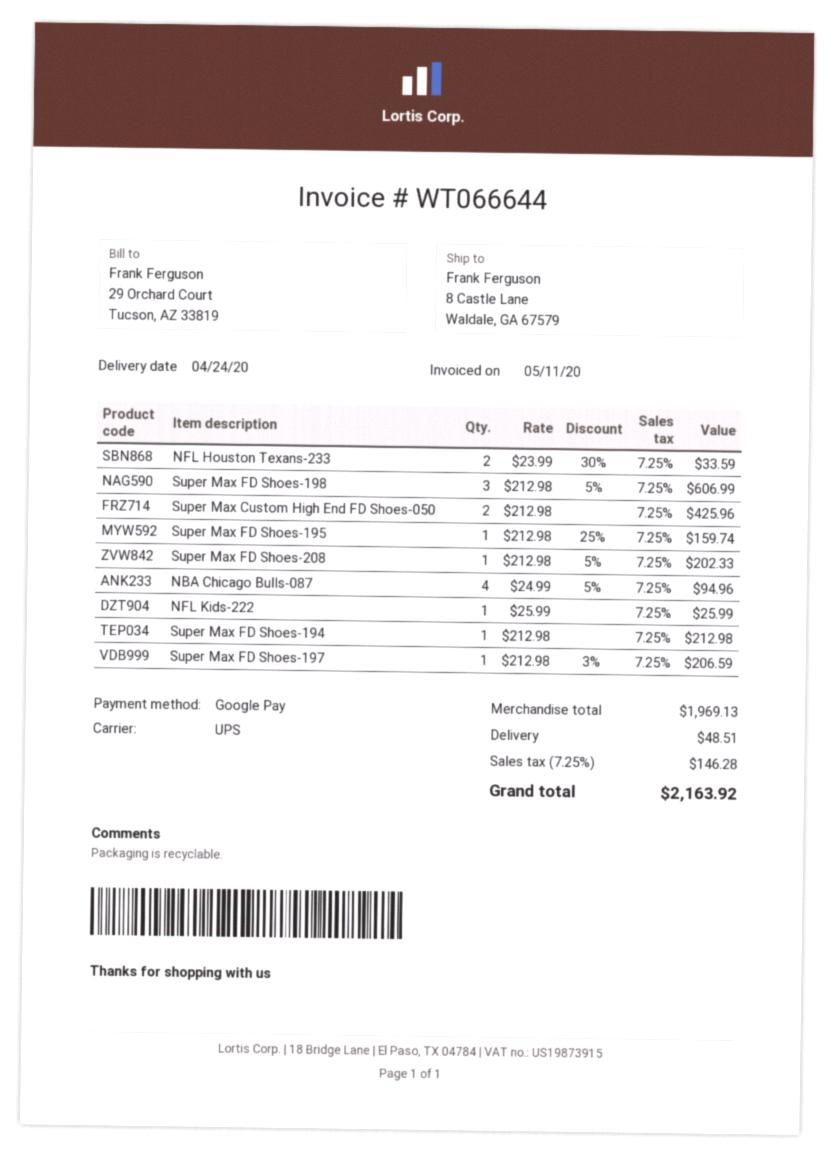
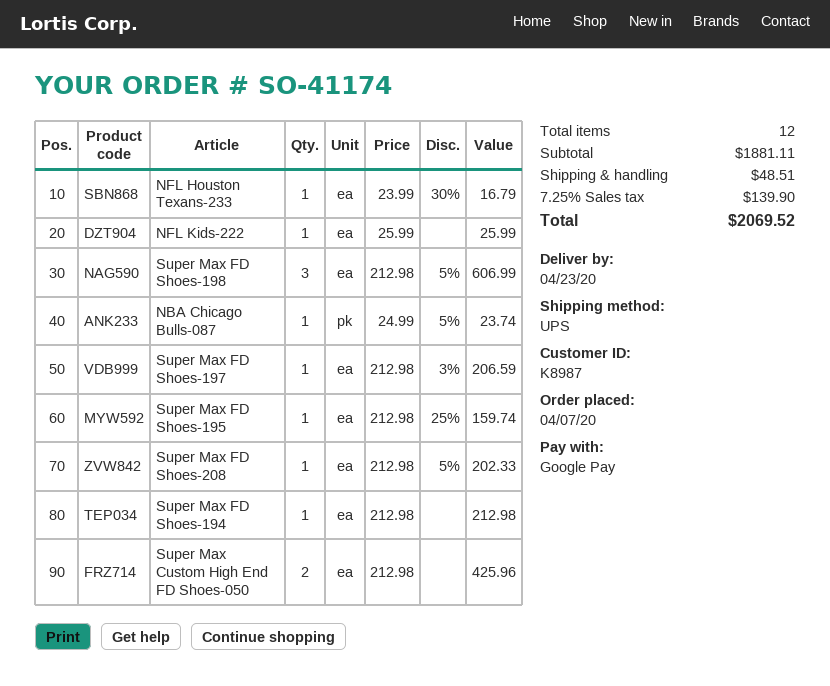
delivery date: 2020-04-24 -> 2020-04-23
NFL Houston Texans-233: 2 x 23.99 - 30% = 33.59 -> 1 x 23.99 - 30% = 16.79
NBA Chicago Bulls-087: 4 x 24.99 - 5% = 94.96 -> 1 x 24.99 - 5% = 23.74
subtotal: 1969.13 -> 1881.11
tax: 7.25% = 146.28 -> 7.25% = 139.90
total: 2163.92 -> 2069.52

